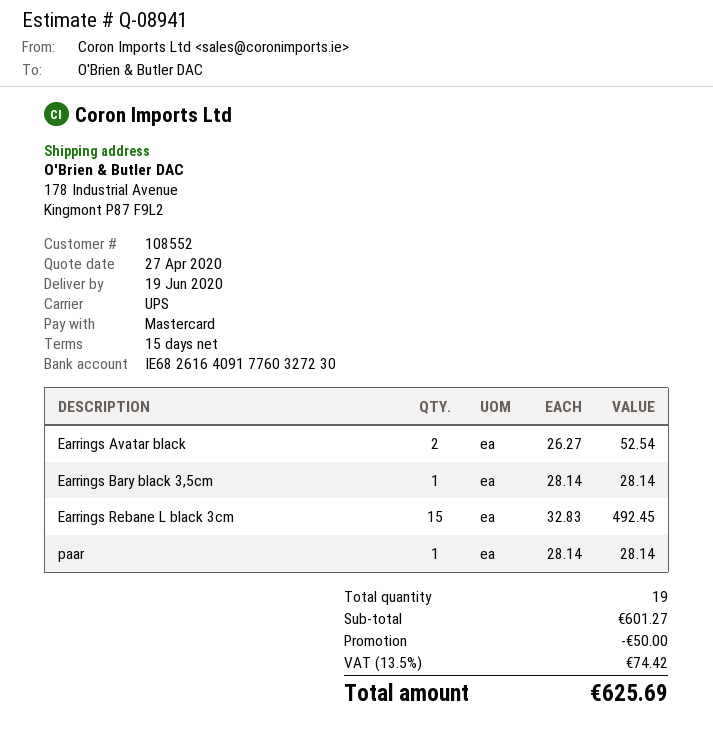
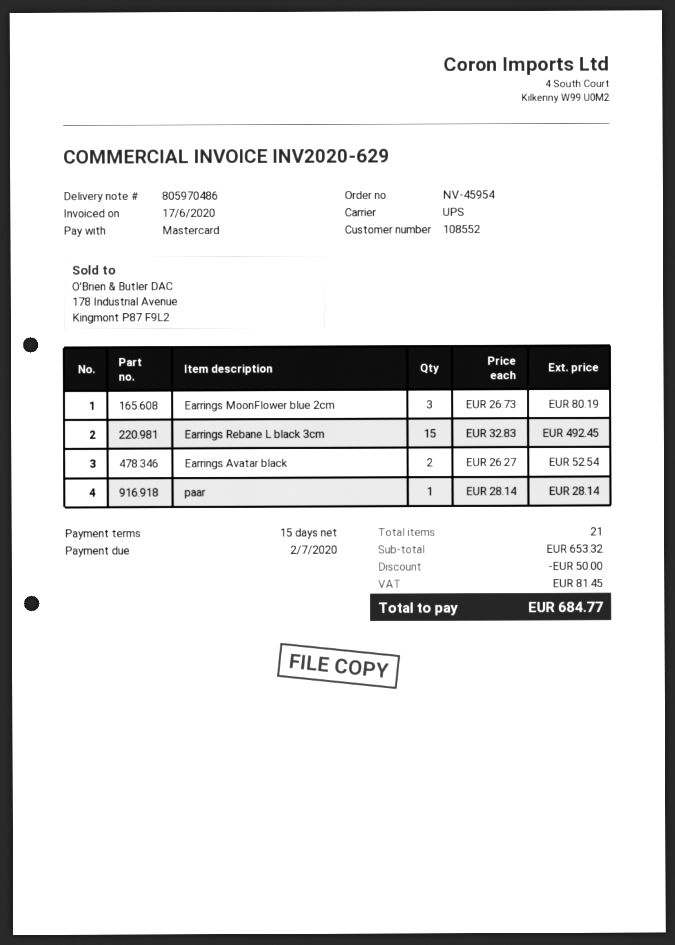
Earrings Bary black 3,5cm: 1 x 28.14 = 28.14 -> none
Earrings MoonFlower blue 2cm: none -> 3 x 26.73 = 80.19
total quantity: 19 -> 21
subtotal: 601.27 -> 653.32
tax: 74.42 -> 81.45
total: 625.69 -> 684.77

